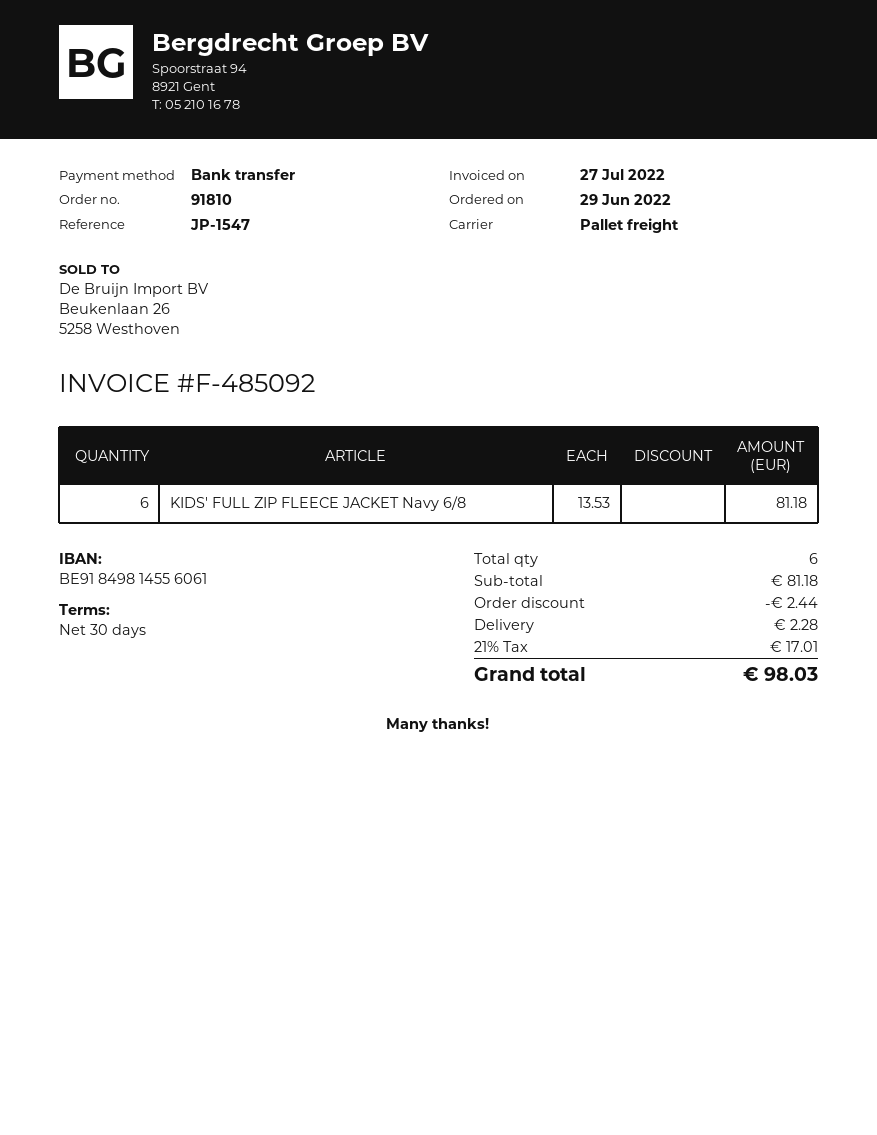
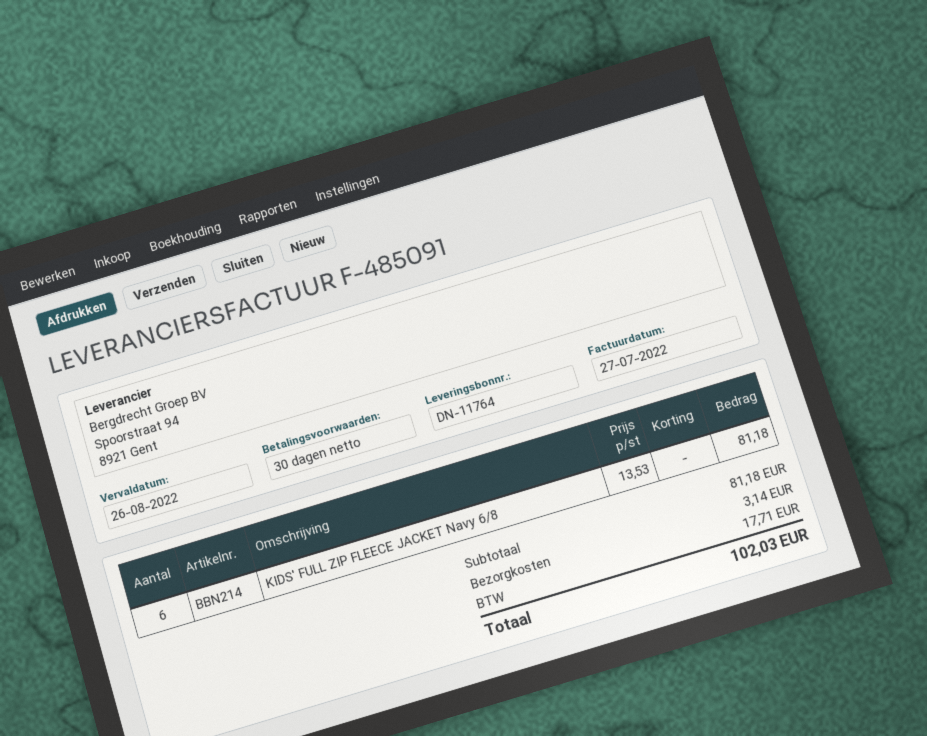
invoice number: F-485092 -> F-485091
discount: 2.44 -> none
shipping: 2.28 -> 3.14
tax: 17.01 -> 17.71
total: 98.03 -> 102.03

